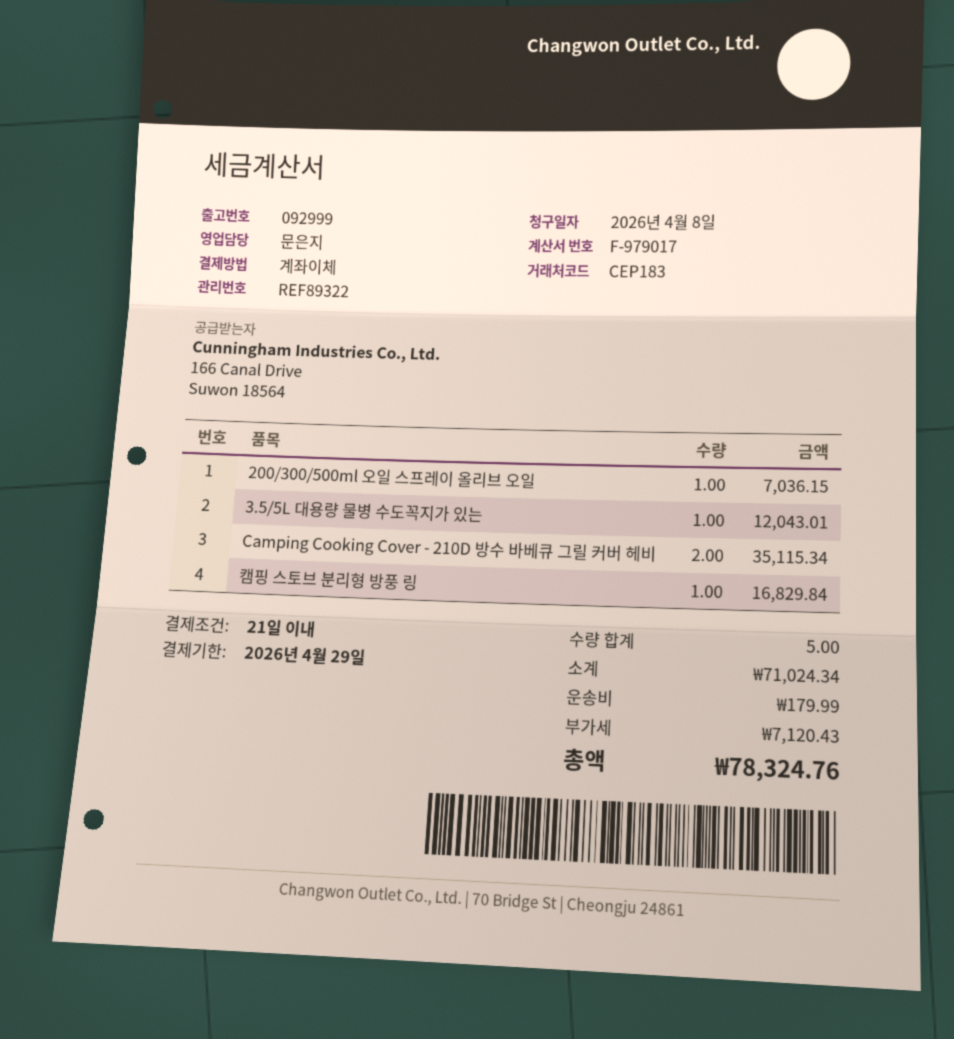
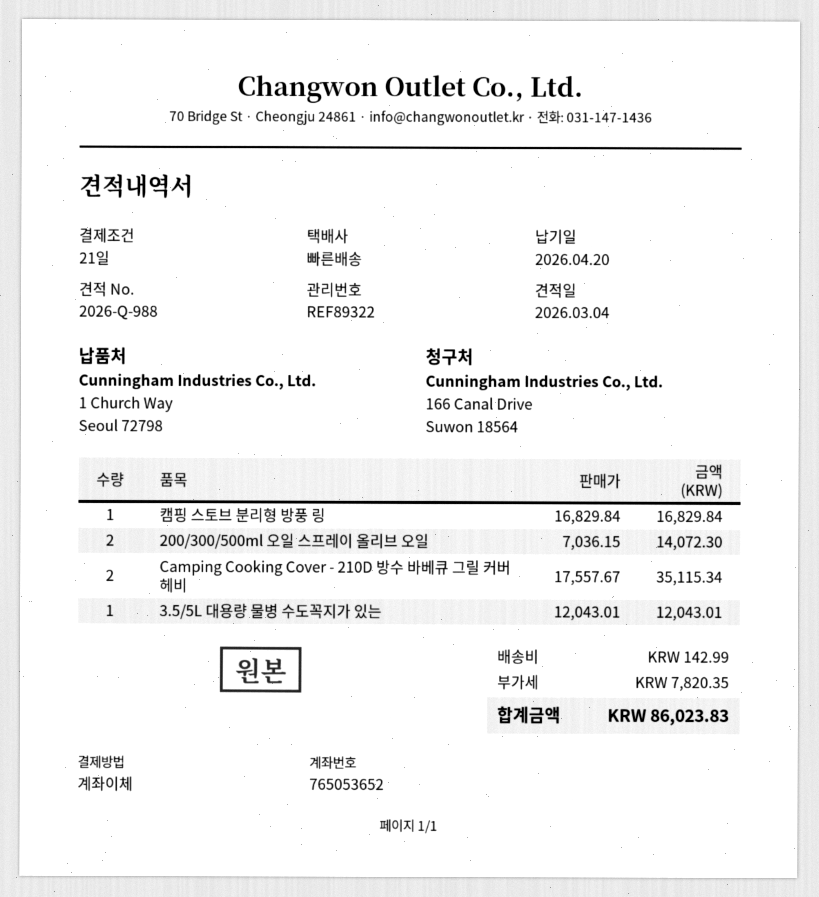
200/300/500ml 오일 스프레이 올리브 오일: 1 for 7036.15 -> 2 for 14072.30
shipping: 179.99 -> 142.99
tax: 7120.43 -> 7820.35
total: 78324.76 -> 86023.83

